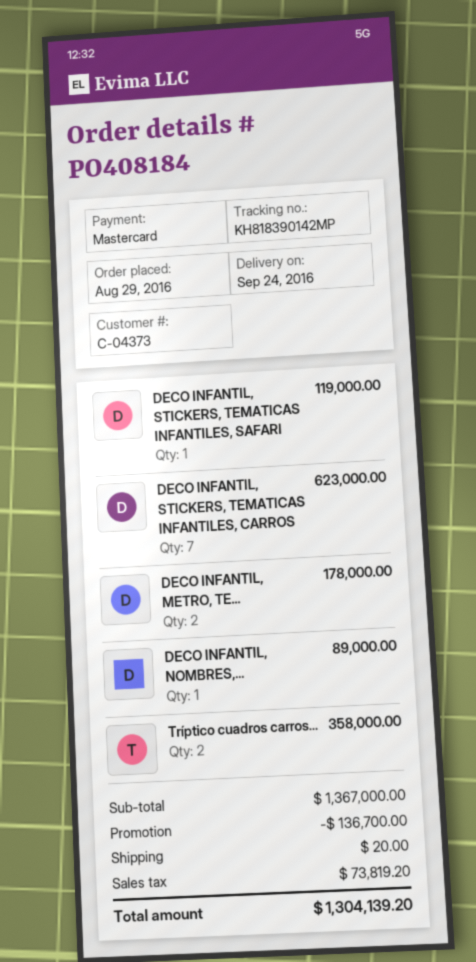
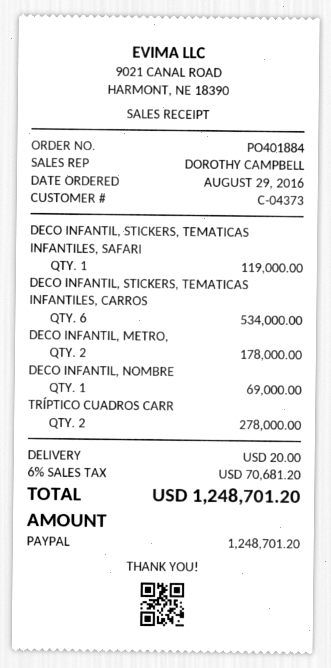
order number: PO408184 -> PO401884
payment method: Mastercard -> PayPal
DECO INFANTIL, STICKERS, TEMATICAS INFANTILES, CARROS: 7 for 623000.00 -> 6 for 534000.00
DECO INFANTIL, NOMBRES,...: 1 for 89000.00 -> 1 for 69000.00
Tríptico cuadros carros...: 2 for 358000.00 -> 2 for 278000.00
discount: 136700.00 -> none
tax: 73819.20 -> 70681.20
total: 1304139.20 -> 1248701.20

